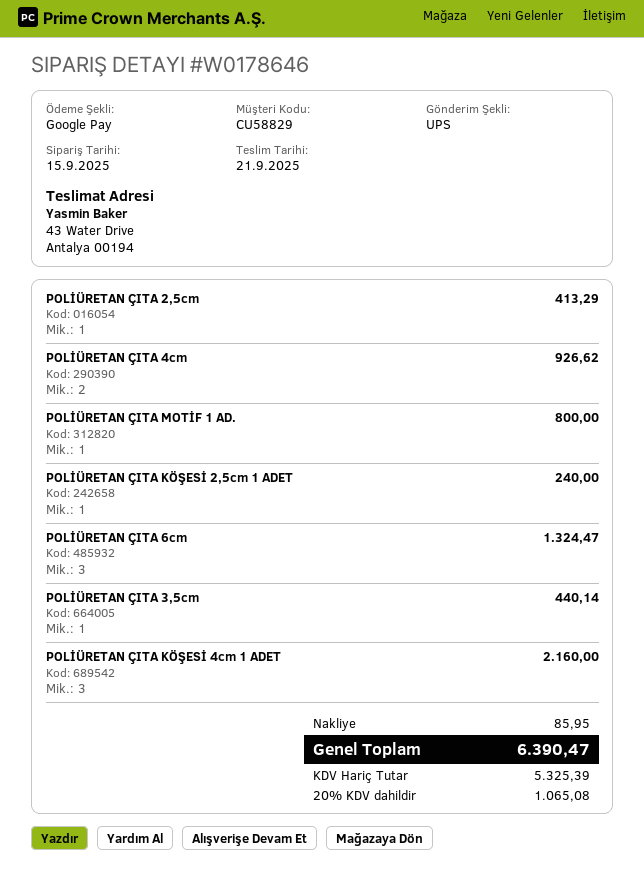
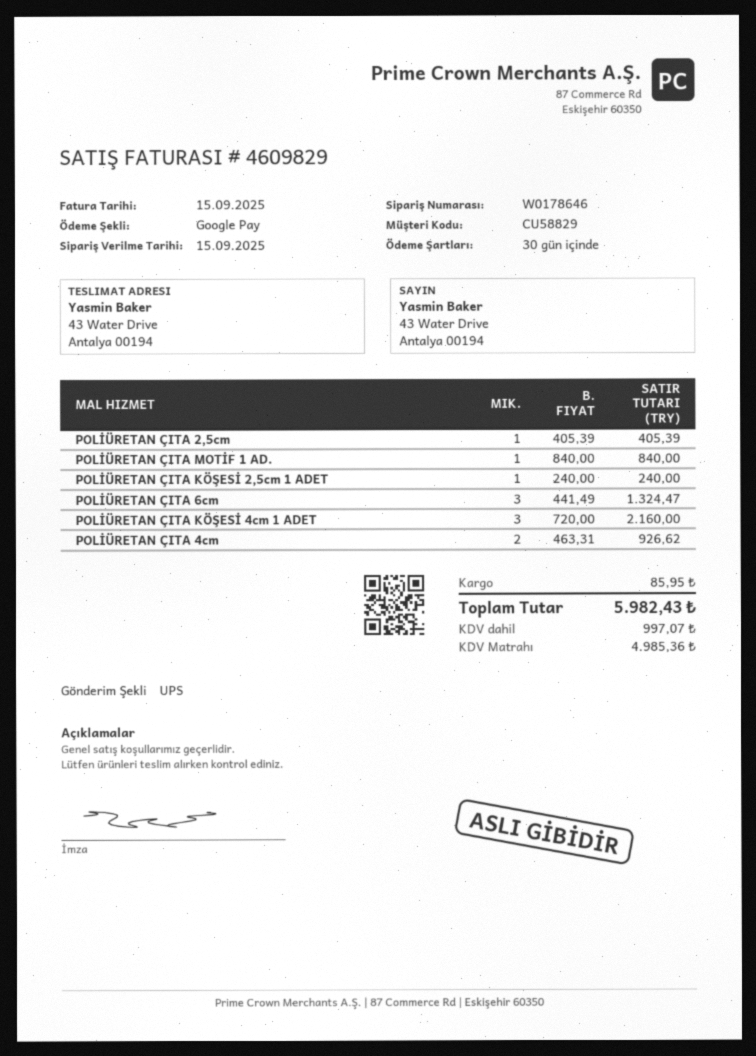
POLİÜRETAN ÇITA 2,5cm: 1 for 413.29 -> 1 for 405.39
POLİÜRETAN ÇITA MOTİF 1 AD.: 1 for 800.00 -> 1 for 840.00
POLİÜRETAN ÇITA 3,5cm: 1 for 440.14 -> none
net: 5325.39 -> 4985.36
tax: 1065.08 -> 997.07
total: 6390.47 -> 5982.43

